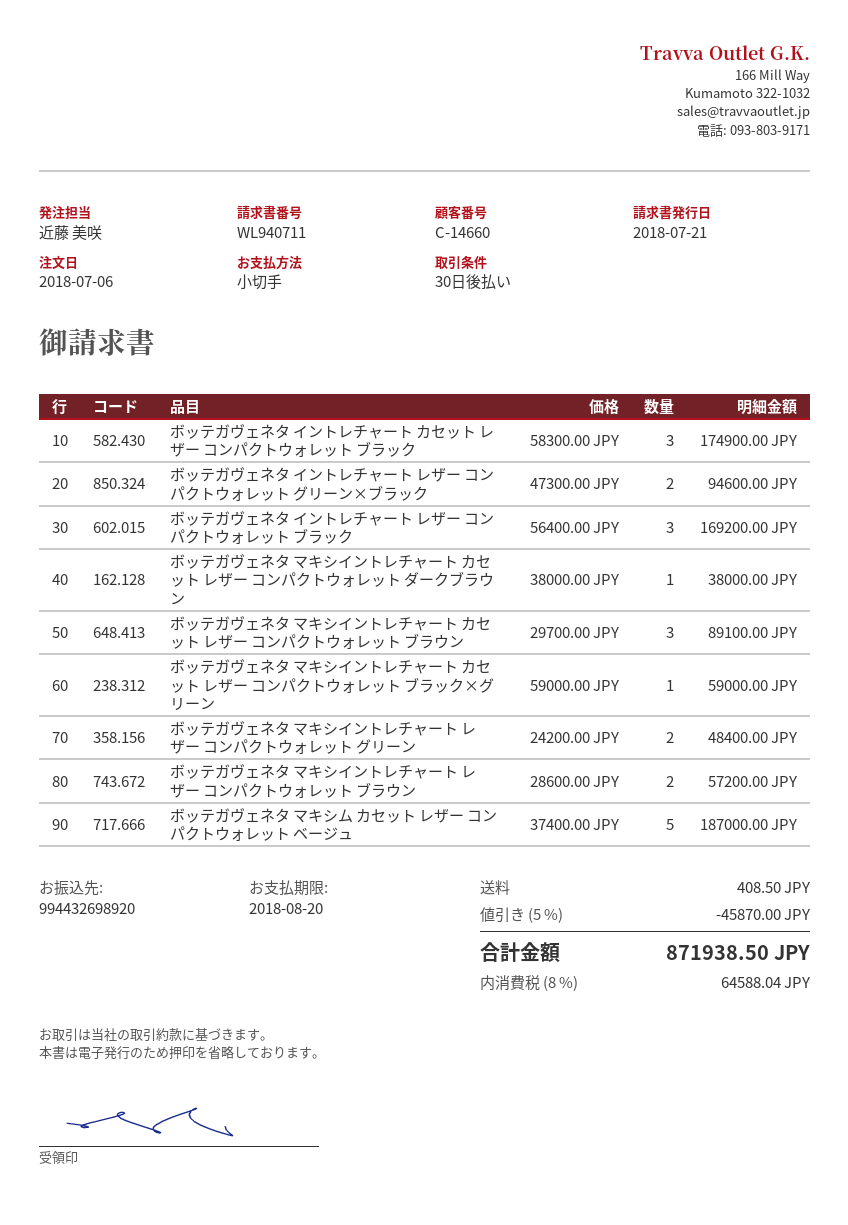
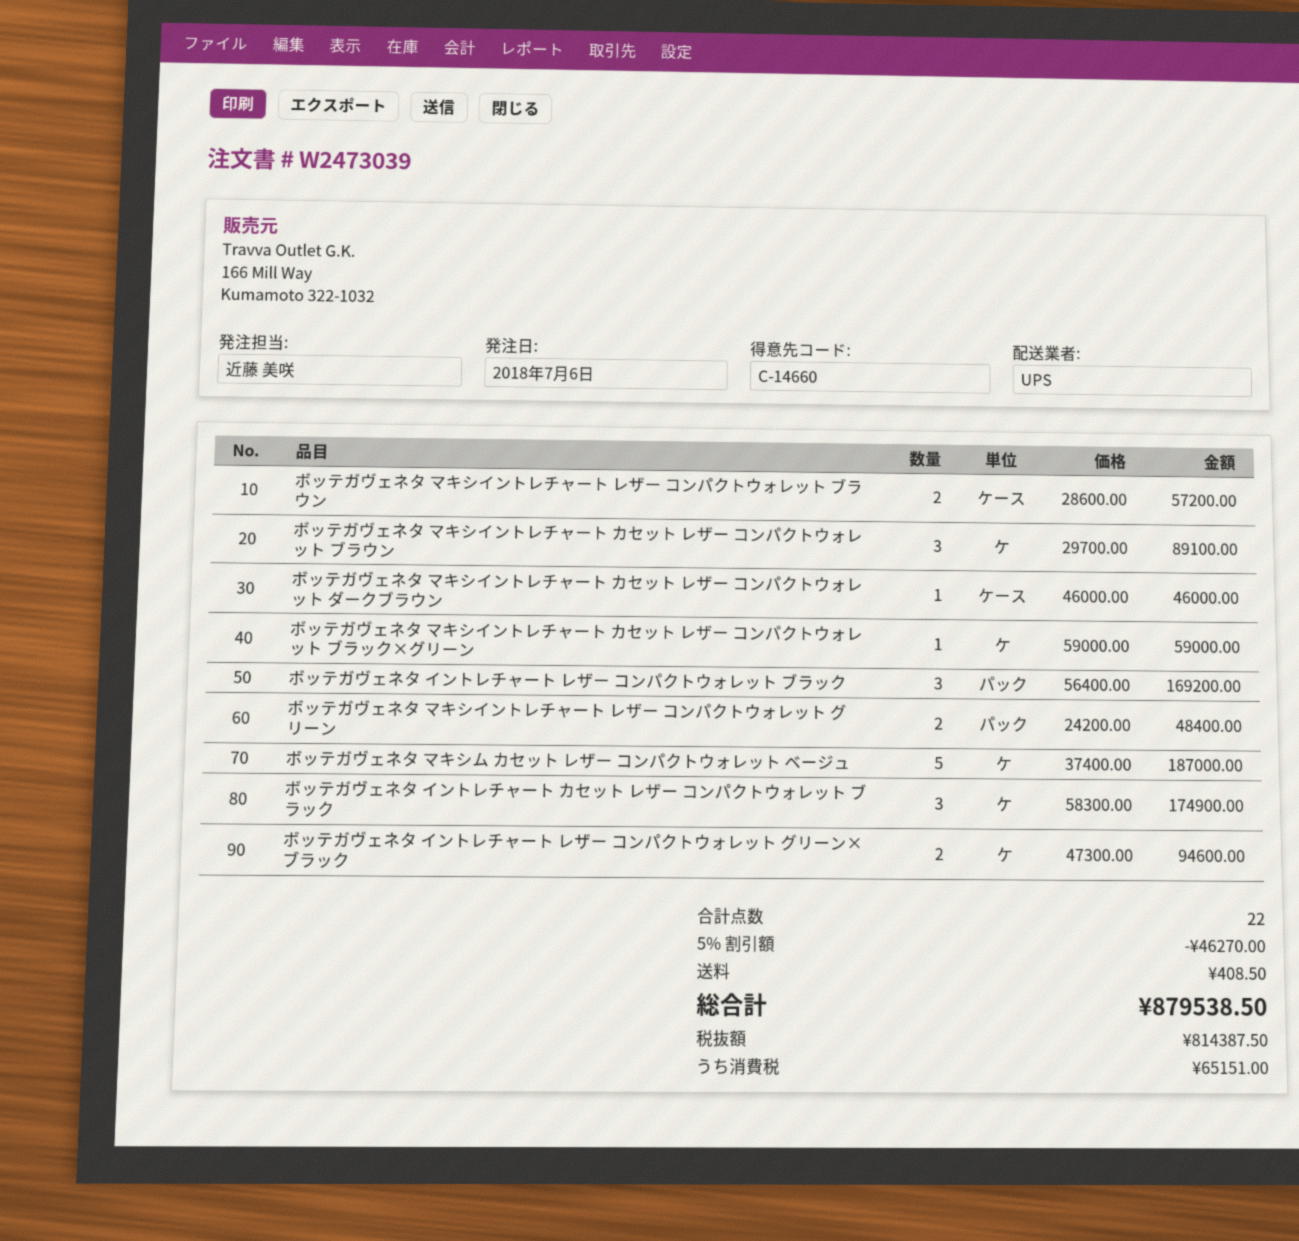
ボッテガヴェネタ マキシイントレチャート カセット レザー コンパクトウォレット ダークブラウン: 1 x 38000.00 = 38000.00 -> 1 x 46000.00 = 46000.00
discount: 5% = 45870.00 -> 5% = 46270.00
tax: 64588.04 -> 65151.00
total: 871938.50 -> 879538.50

